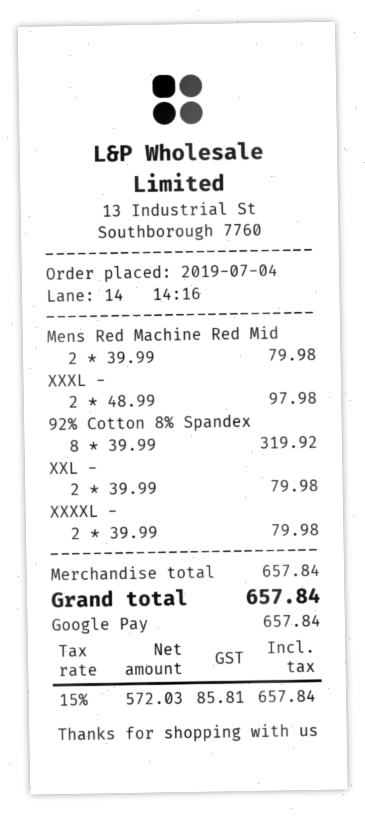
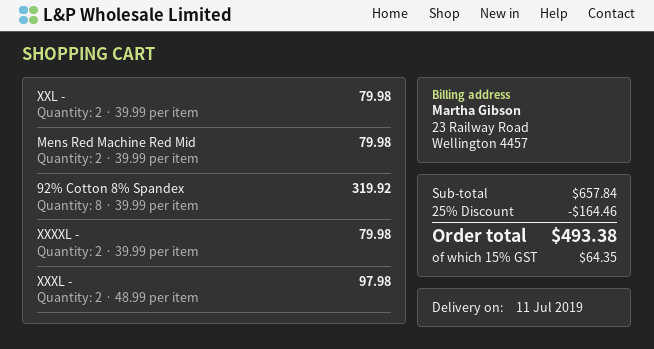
discount: none -> 25% = 164.46
tax: 15% = 85.81 -> 15% = 64.35
total: 657.84 -> 493.38

